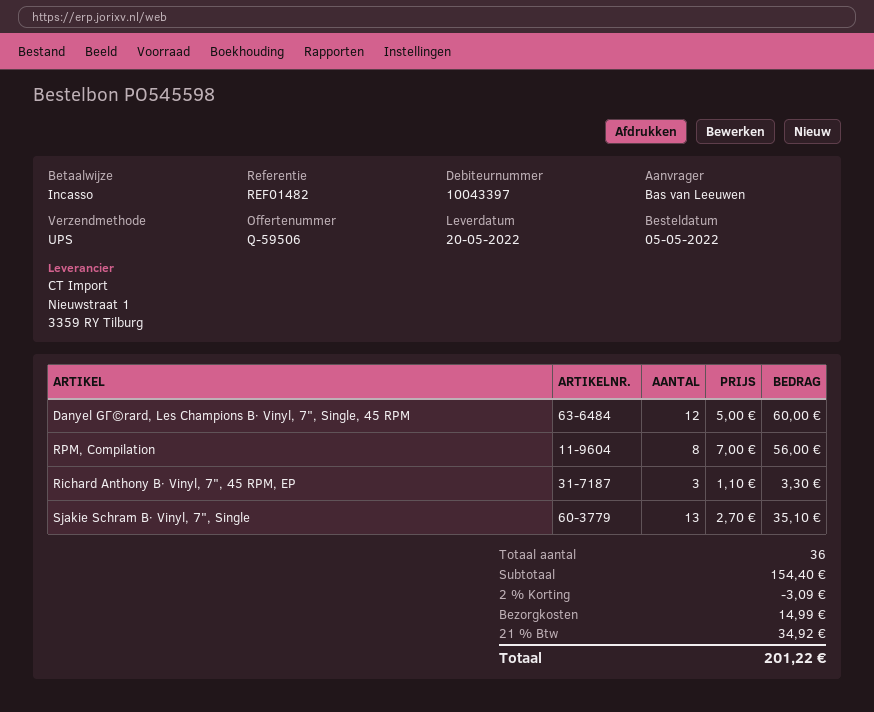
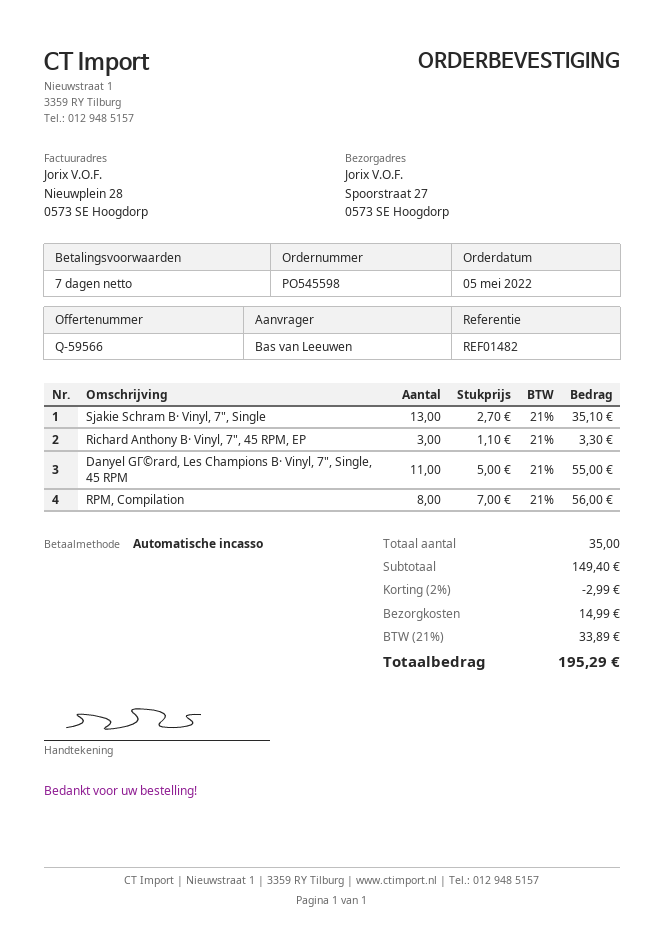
quote number: Q-59506 -> Q-59566
Danyel GΓ©rard, Les Champions Β· Vinyl, 7", Single, 45 RPM: 12 x 5.00 = 60.00 -> 11 x 5.00 = 55.00
total quantity: 36 -> 35
subtotal: 154.40 -> 149.40
discount: 2% = 3.09 -> 2% = 2.99
tax: 21% = 34.92 -> 21% = 33.89
total: 201.22 -> 195.29

